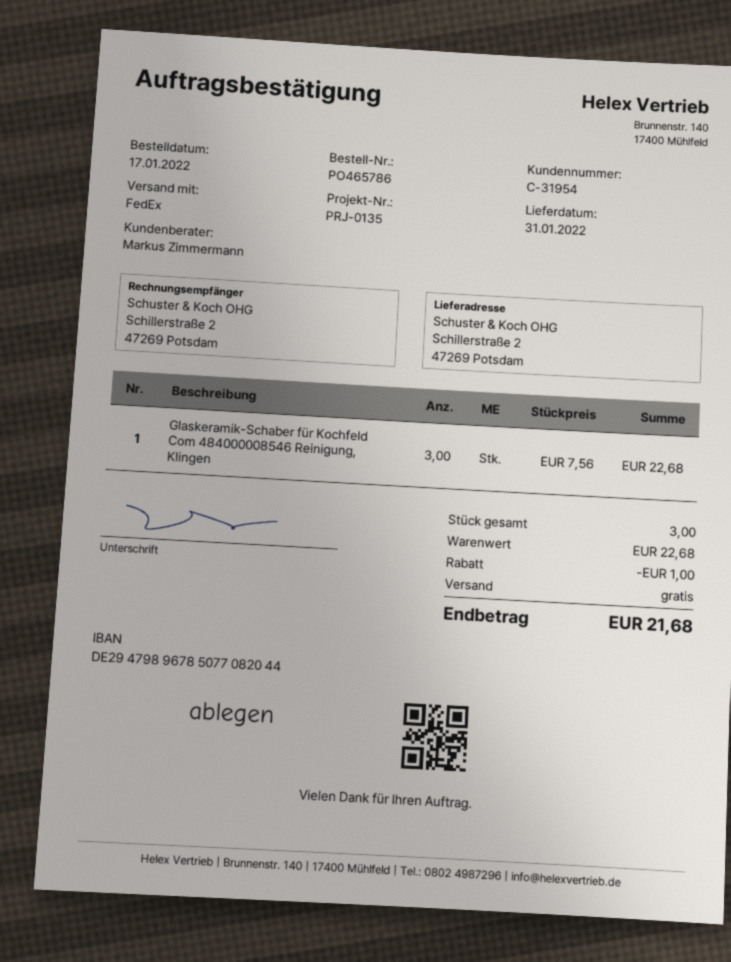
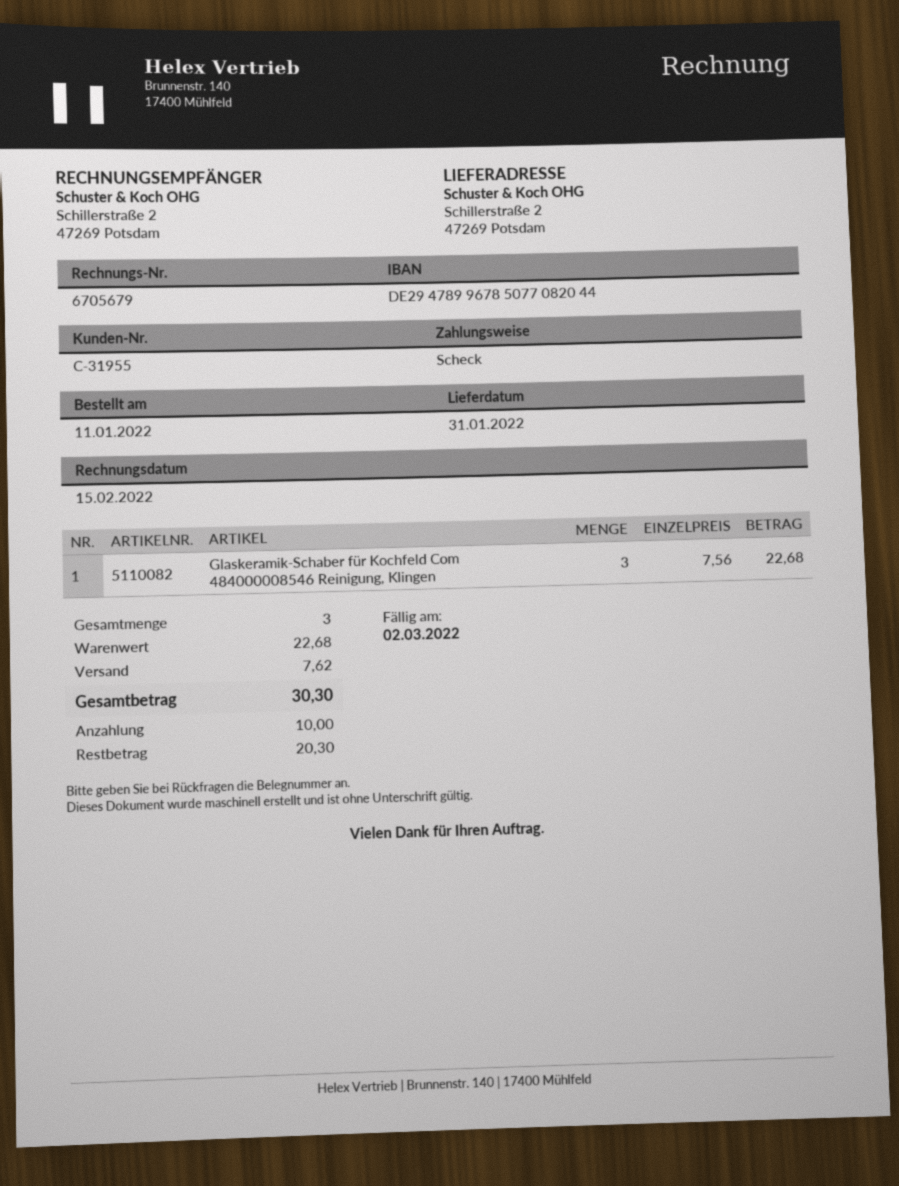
order date: 2022-01-17 -> 2022-01-11
customer number: C-31954 -> C-31955
bank account: DE29479896785077082044 -> DE29478996785077082044
discount: 1.00 -> none
shipping: 0.00 -> 7.62
total: 21.68 -> 30.30

